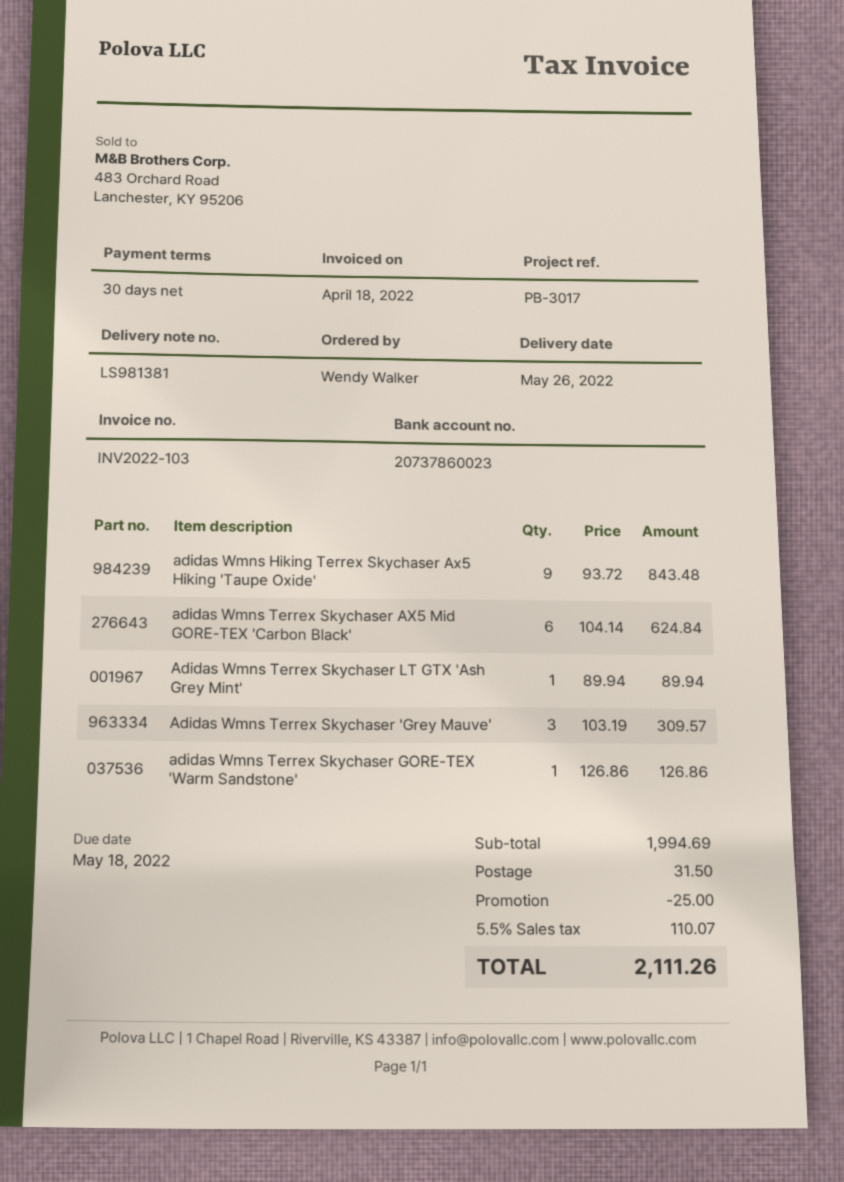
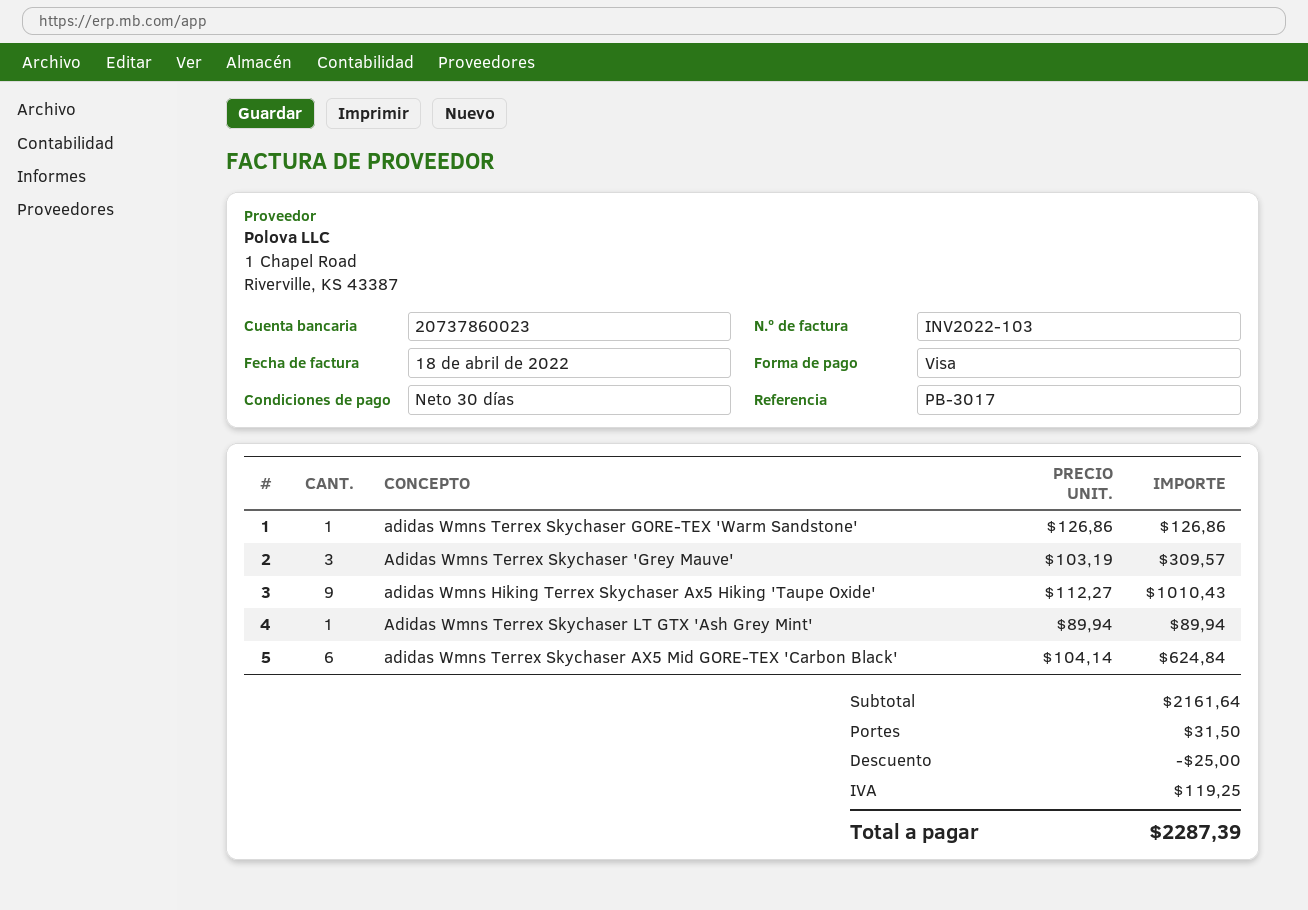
adidas Wmns Hiking Terrex Skychaser Ax5 Hiking 'Taupe Oxide': 9 x 93.72 = 843.48 -> 9 x 112.27 = 1010.43
subtotal: 1994.69 -> 2161.64
tax: 110.07 -> 119.25
total: 2111.26 -> 2287.39

